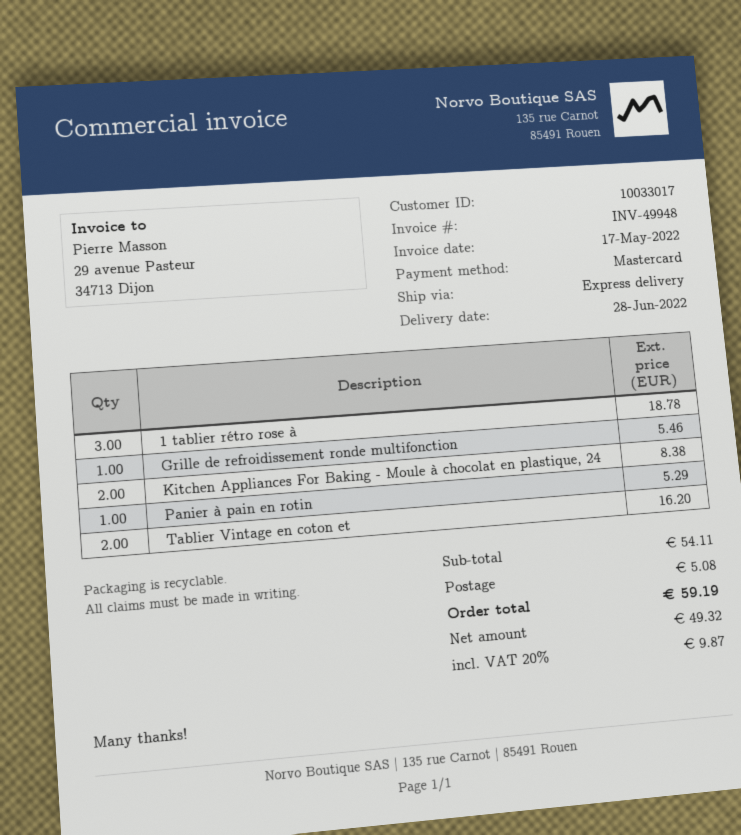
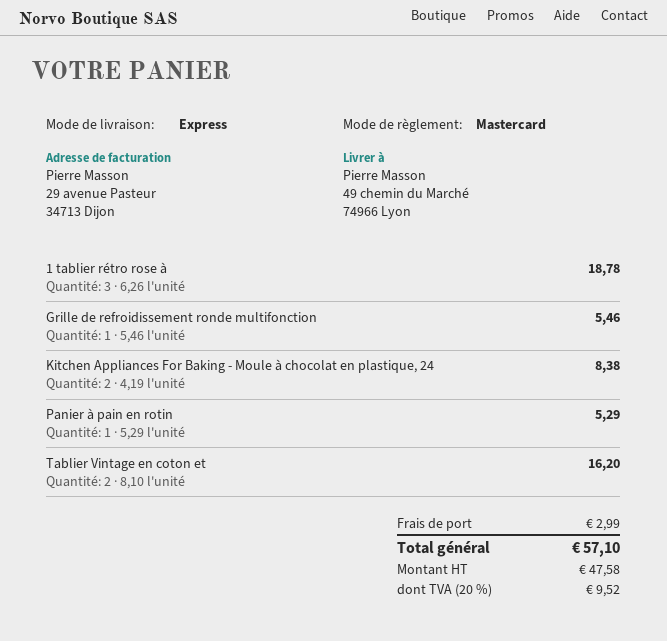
shipping: 5.08 -> 2.99
net: 49.32 -> 47.58
tax: 20% = 9.87 -> 20% = 9.52
total: 59.19 -> 57.10

